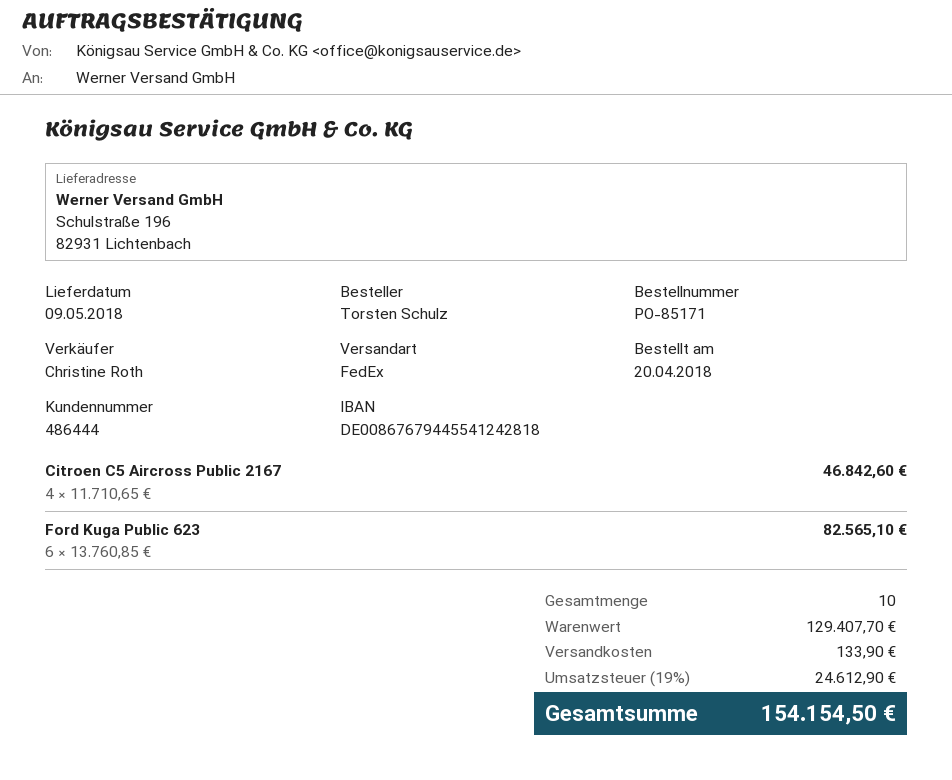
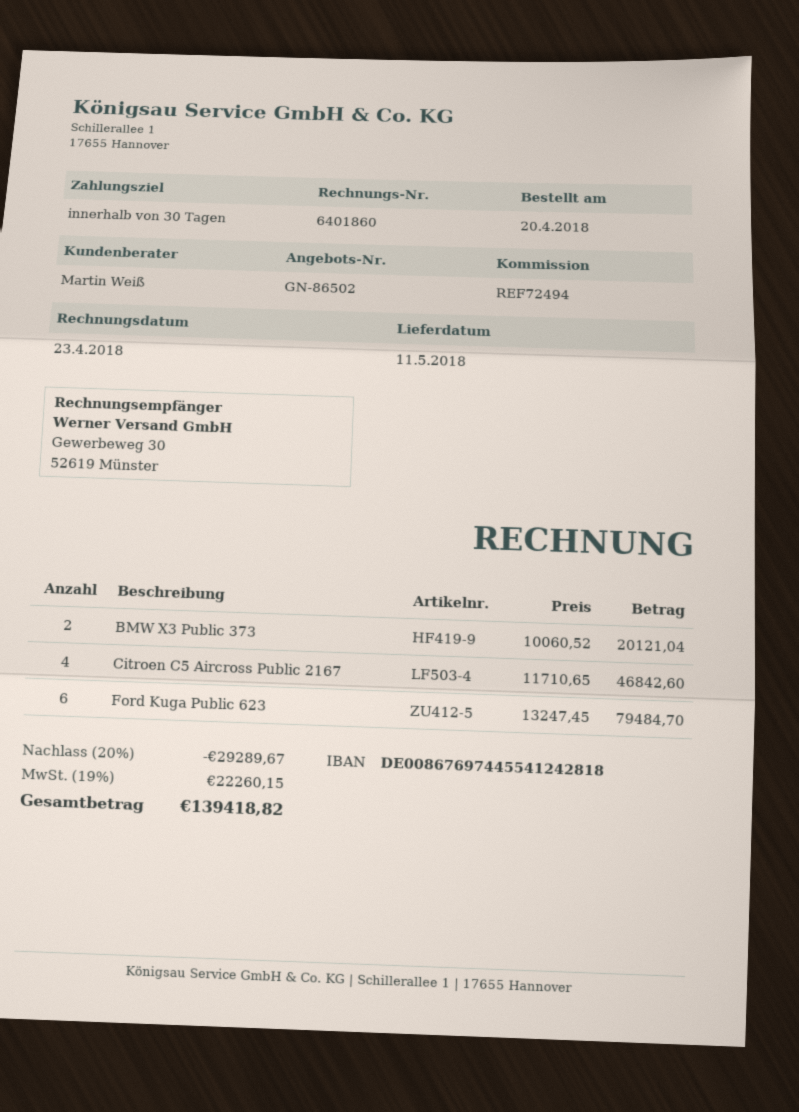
delivery date: 2018-05-09 -> 2018-05-11
sales rep: Christine Roth -> Martin Weiß
bank account: DE00867679445541242818 -> DE00867697445541242818
Ford Kuga Public 623: 6 x 13760.85 = 82565.10 -> 6 x 13247.45 = 79484.70
BMW X3 Public 373: none -> 2 x 10060.52 = 20121.04
discount: none -> 20% = 29289.67
shipping: 133.90 -> none
tax: 19% = 24612.90 -> 19% = 22260.15
total: 154154.50 -> 139418.82

